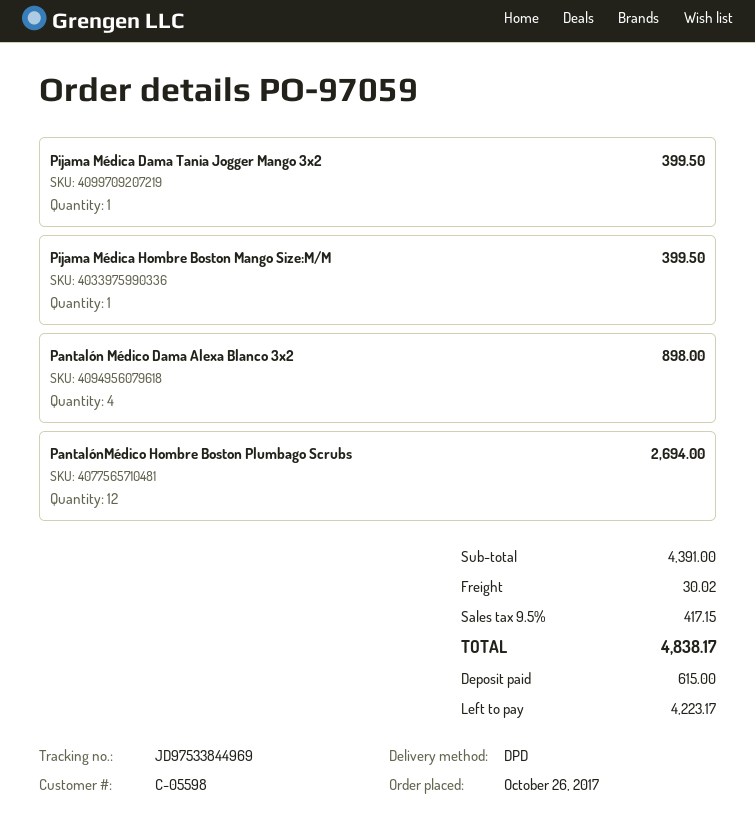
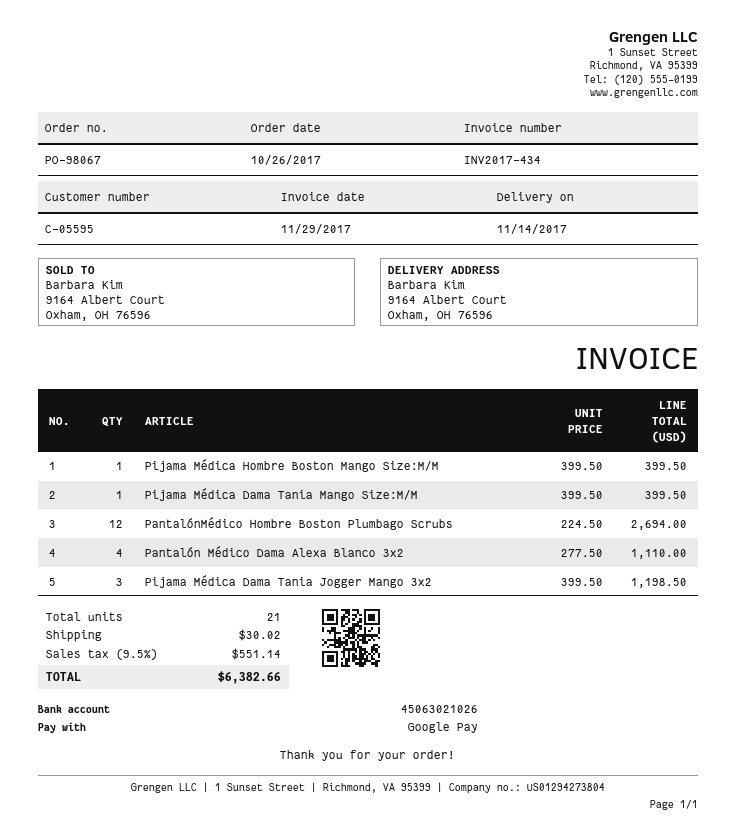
order number: PO-97059 -> PO-98067
customer number: C-05598 -> C-05595
Pijama Médica Dama Tania Jogger Mango 3x2: 1 for 399.50 -> 3 for 1198.50
Pantalón Médico Dama Alexa Blanco 3x2: 4 for 898.00 -> 4 for 1110.00
Pijama Médica Dama Tania Mango Size:M/M: none -> 1 for 399.50
tax: 9.5% = 417.15 -> 9.5% = 551.14
total: 4838.17 -> 6382.66

